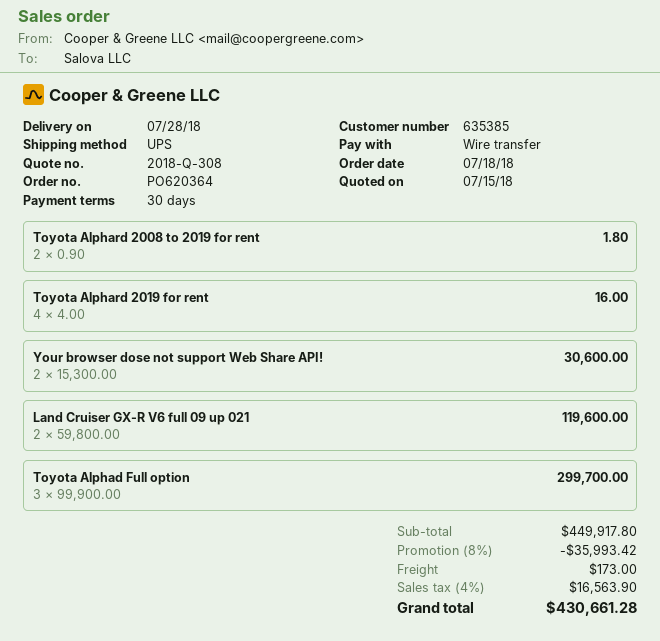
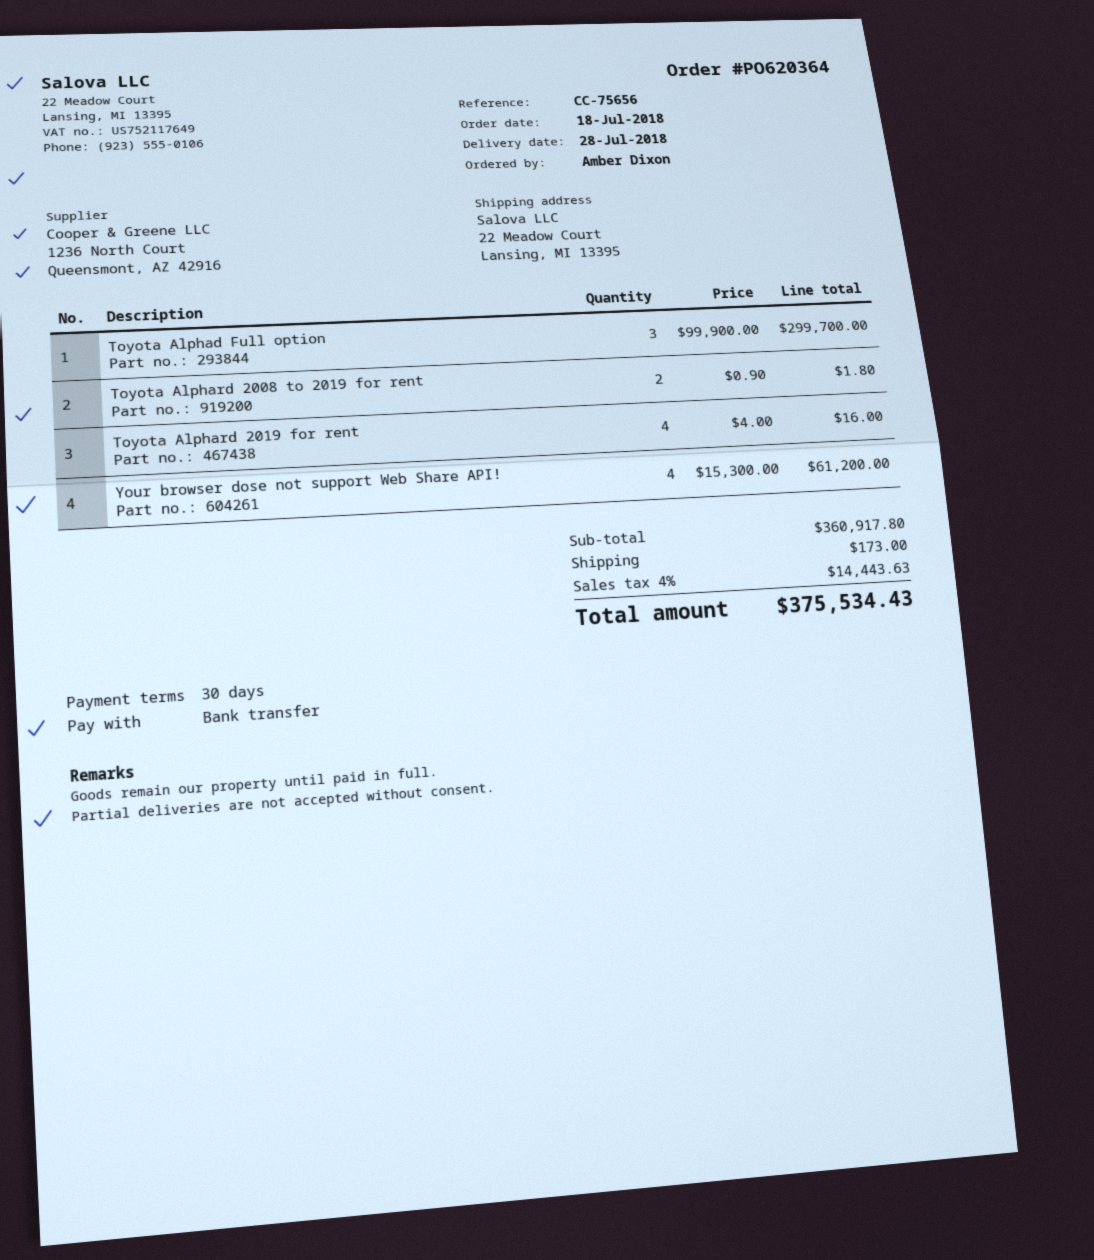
Your browser dose not support Web Share API!: 2 x 15300.00 = 30600.00 -> 4 x 15300.00 = 61200.00
Land Cruiser GX-R V6 full 09 up 021: 2 x 59800.00 = 119600.00 -> none
subtotal: 449917.80 -> 360917.80
discount: 8% = 35993.42 -> none
tax: 4% = 16563.90 -> 4% = 14443.63
total: 430661.28 -> 375534.43

